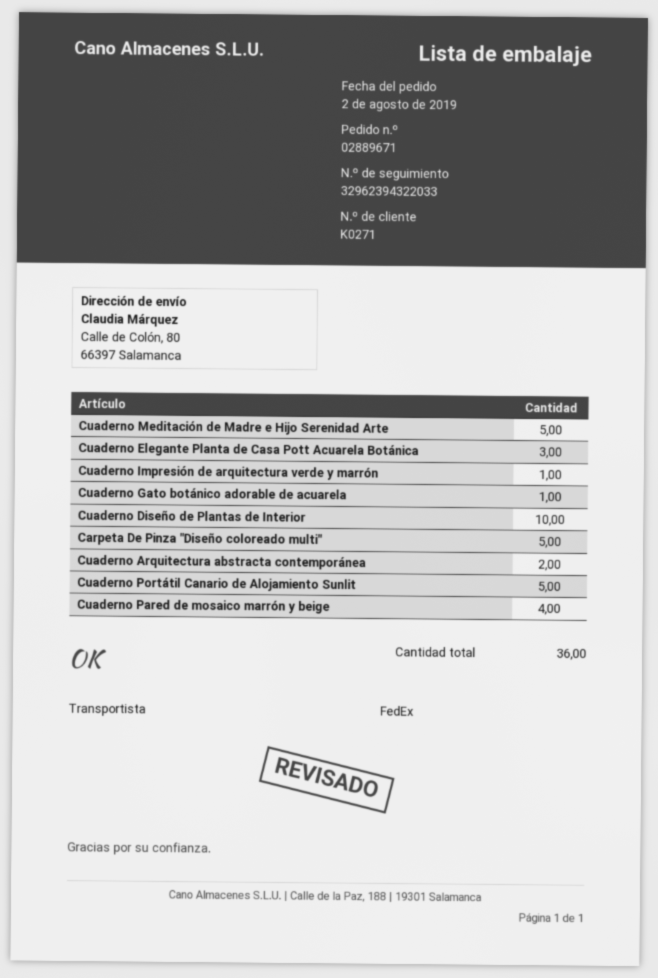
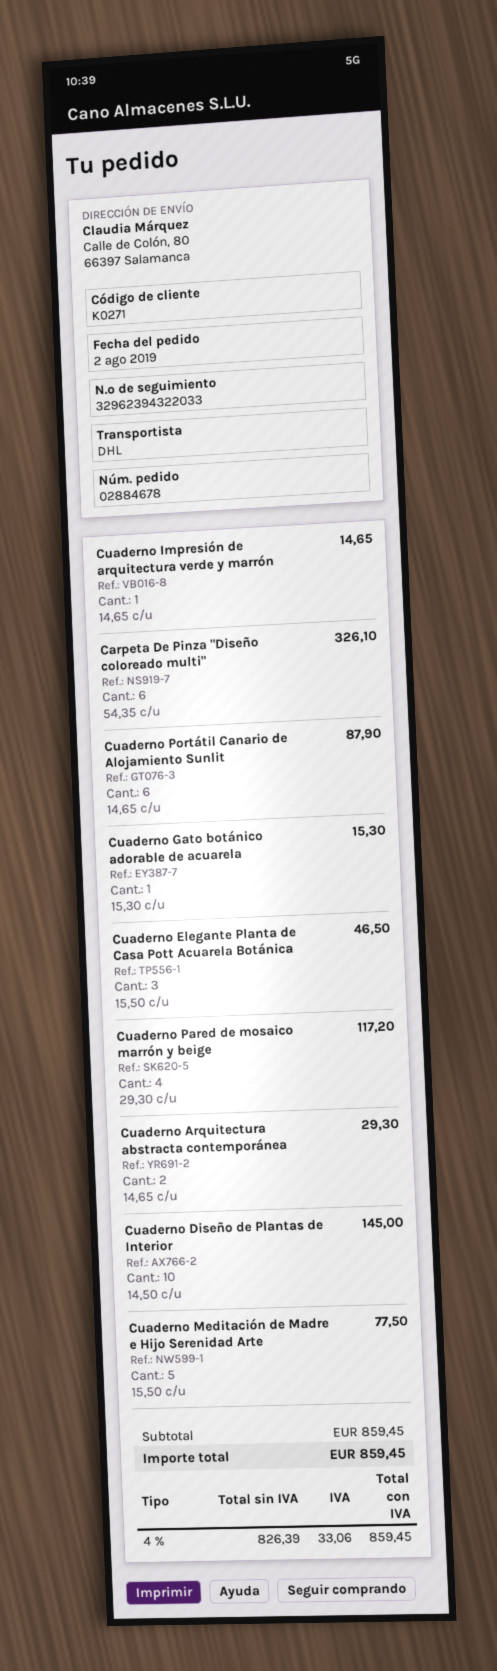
order number: 02889671 -> 02884678
shipping method: FedEx -> DHL
Carpeta De Pinza "Diseño coloreado multi": 5 -> 6
Cuaderno Portátil Canario de Alojamiento Sunlit: 5 -> 6

